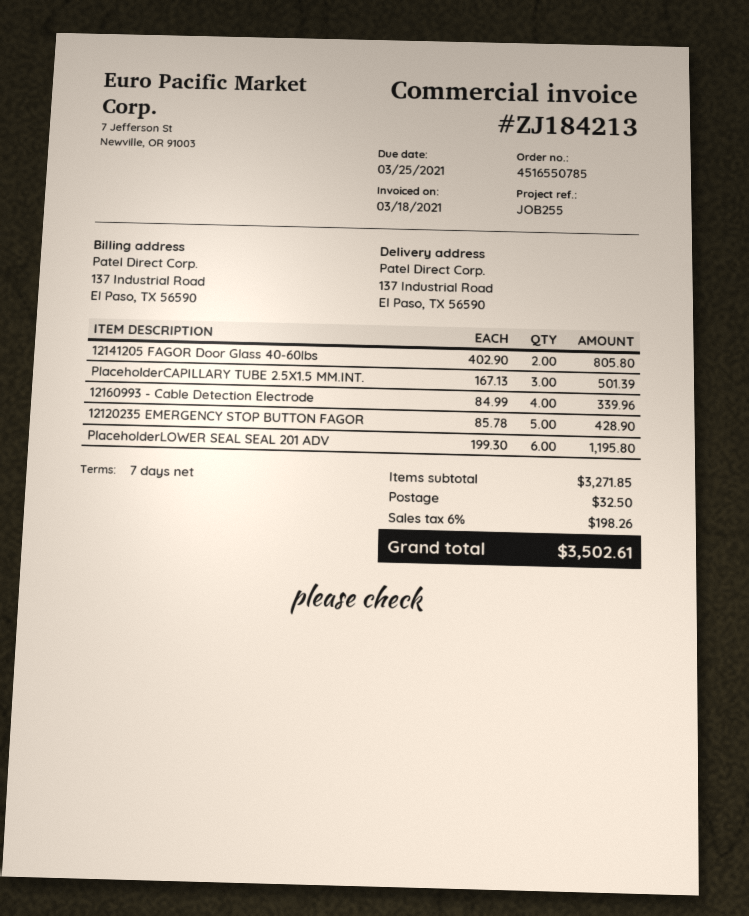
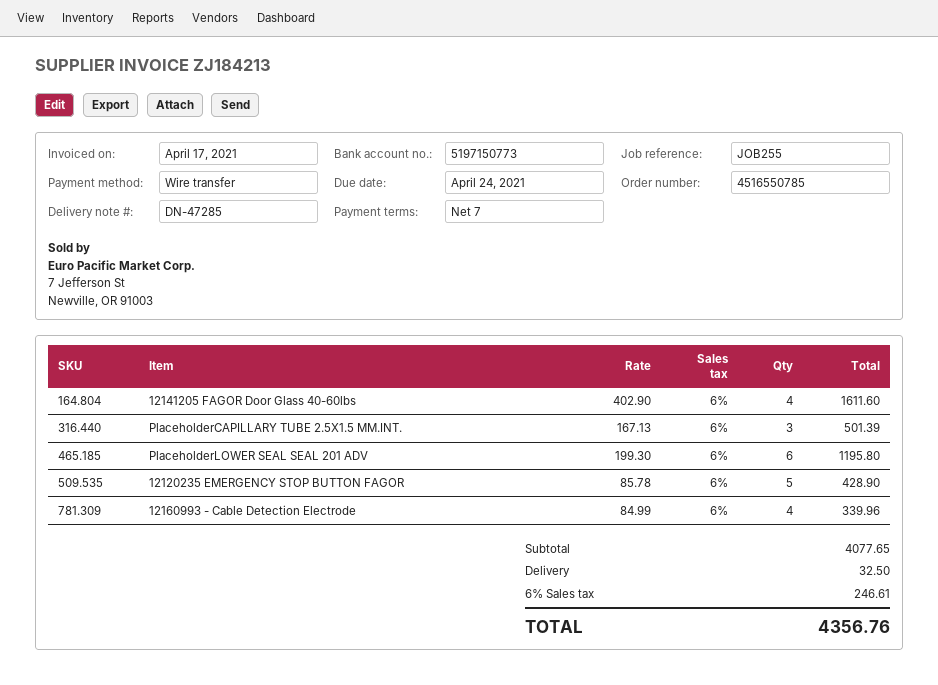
invoice date: 2021-03-18 -> 2021-04-17
due date: 2021-03-25 -> 2021-04-24
12141205 FAGOR Door Glass 40-60lbs: 2 x 402.90 = 805.80 -> 4 x 402.90 = 1611.60
subtotal: 3271.85 -> 4077.65
tax: 6% = 198.26 -> 6% = 246.61
total: 3502.61 -> 4356.76

